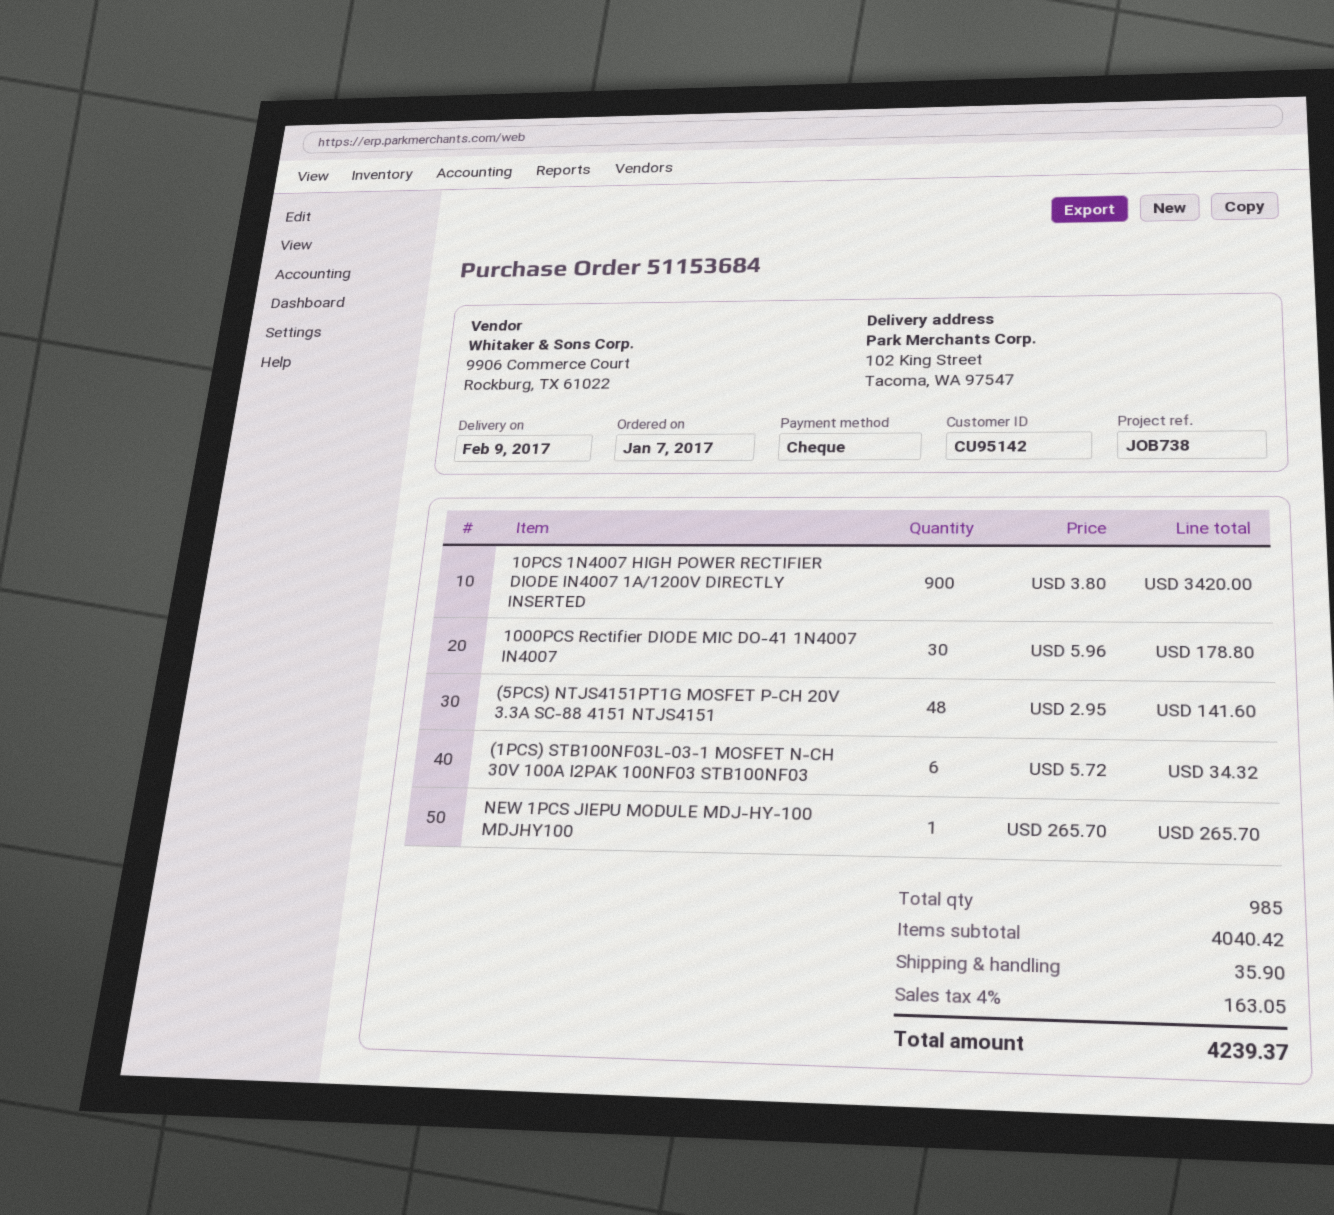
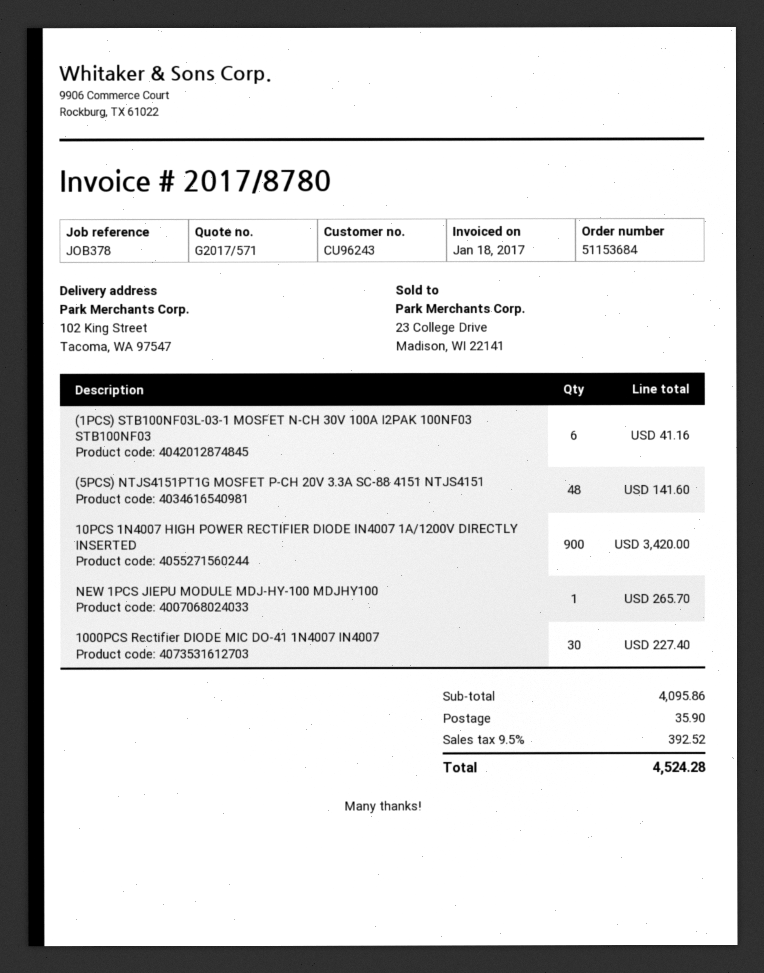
customer number: CU95142 -> CU96243
reference: JOB738 -> JOB378
1000PCS Rectifier DIODE MIC DO-41 1N4007 IN4007: 30 for 178.80 -> 30 for 227.40
(1PCS) STB100NF03L-03-1 MOSFET N-CH 30V 100A I2PAK 100NF03 STB100NF03: 6 for 34.32 -> 6 for 41.16
subtotal: 4040.42 -> 4095.86
tax: 4% = 163.05 -> 9.5% = 392.52
total: 4239.37 -> 4524.28

